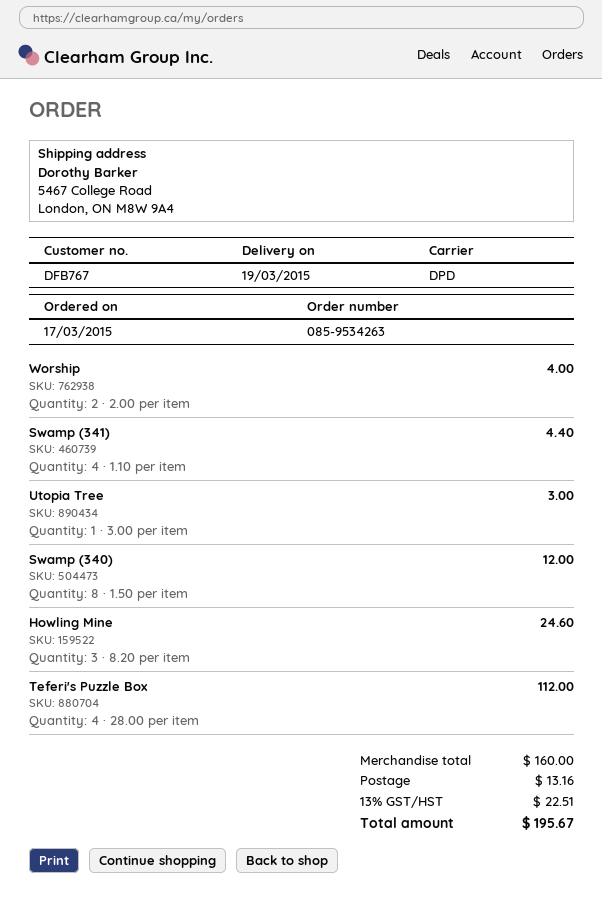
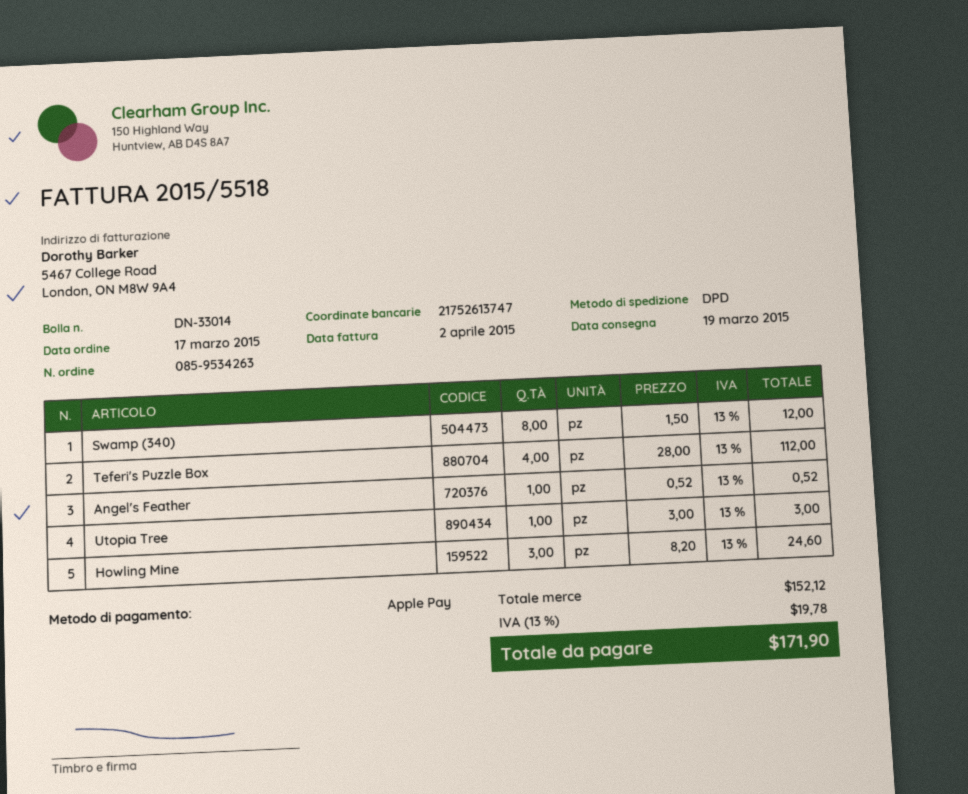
Worship: 2 x 2.00 = 4.00 -> none
Swamp (341): 4 x 1.10 = 4.40 -> none
Angel's Feather: none -> 1 x 0.52 = 0.52
subtotal: 160.00 -> 152.12
shipping: 13.16 -> none
tax: 13% = 22.51 -> 13% = 19.78
total: 195.67 -> 171.90

